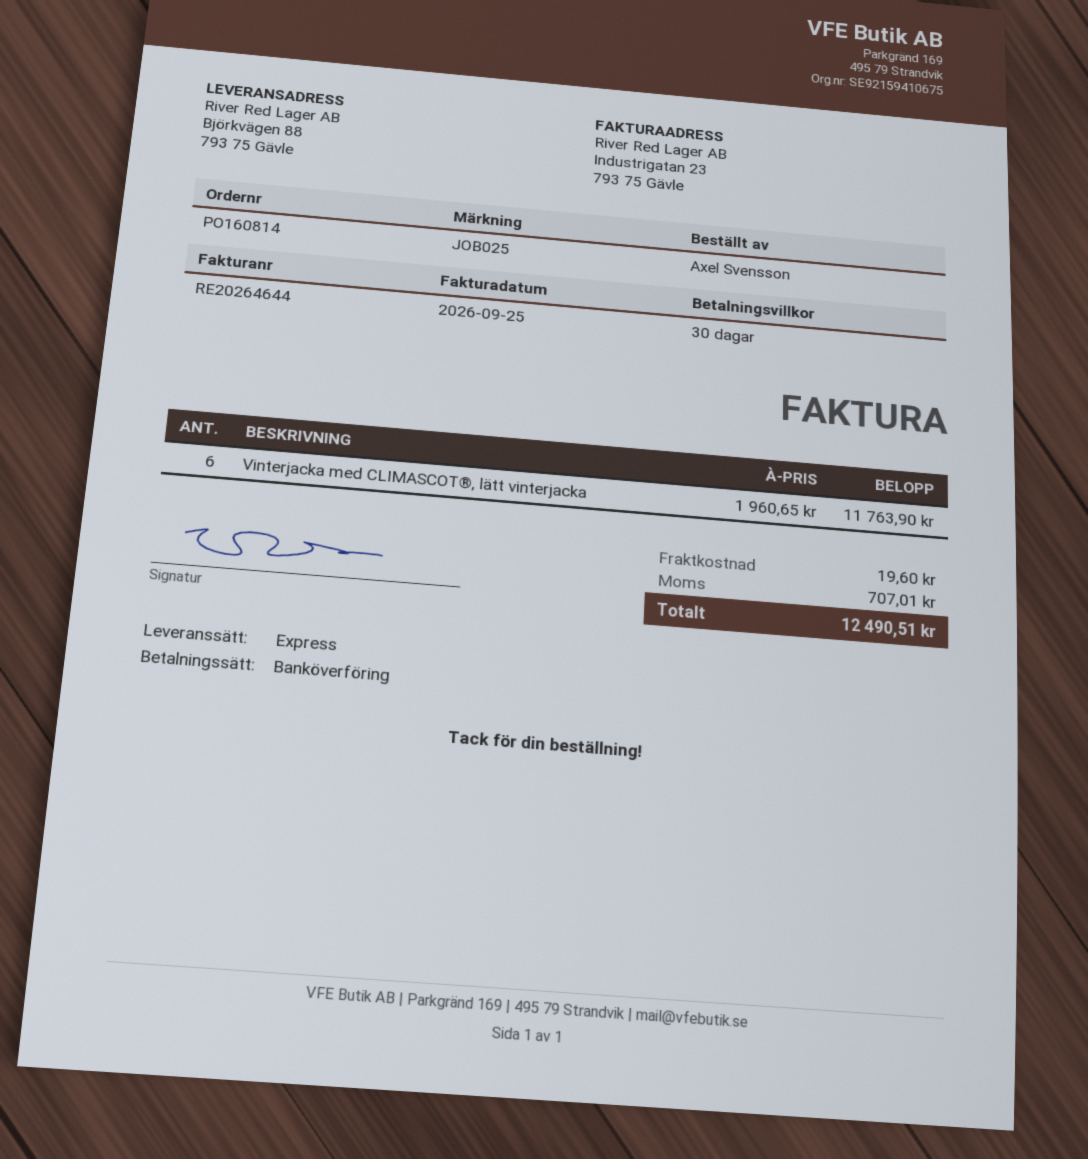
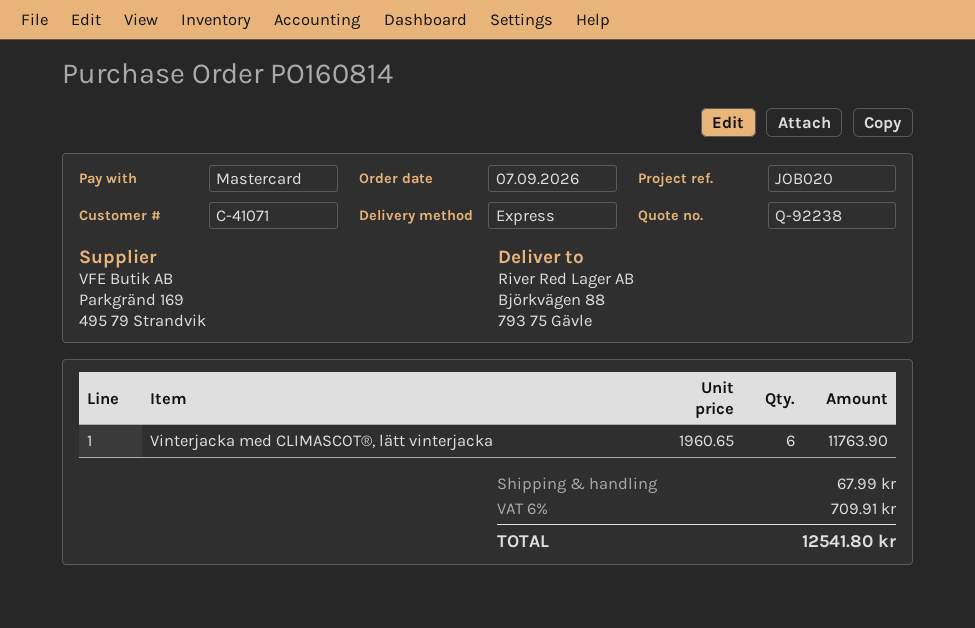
reference: JOB025 -> JOB020
payment method: bank transfer -> Mastercard
shipping: 19.60 -> 67.99
tax: 707.01 -> 709.91
total: 12490.51 -> 12541.80

